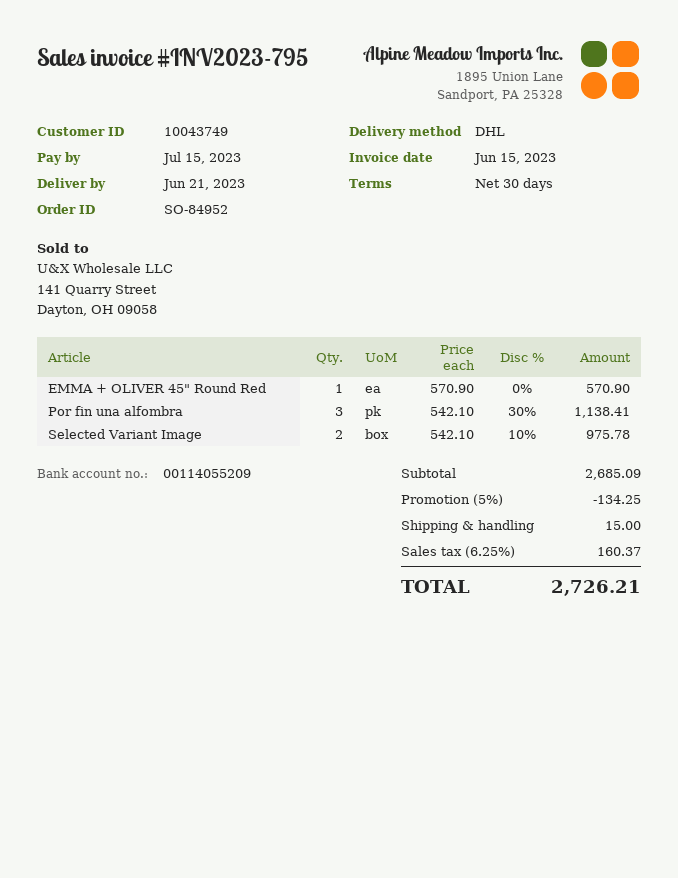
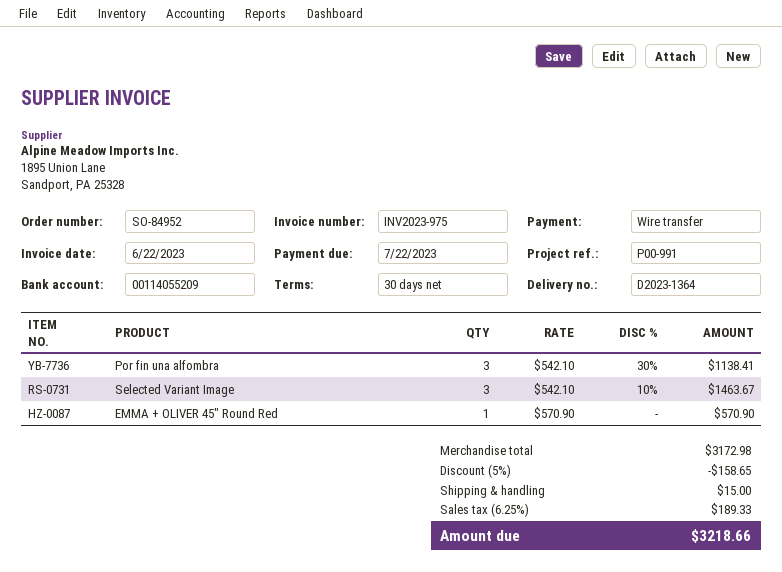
invoice number: INV2023-795 -> INV2023-975
invoice date: 2023-06-15 -> 2023-06-22
due date: 2023-07-15 -> 2023-07-22
Selected Variant Image: 2 x 542.10 - 10% = 975.78 -> 3 x 542.10 - 10% = 1463.67
subtotal: 2685.09 -> 3172.98
discount: 5% = 134.25 -> 5% = 158.65
tax: 6.25% = 160.37 -> 6.25% = 189.33
total: 2726.21 -> 3218.66

